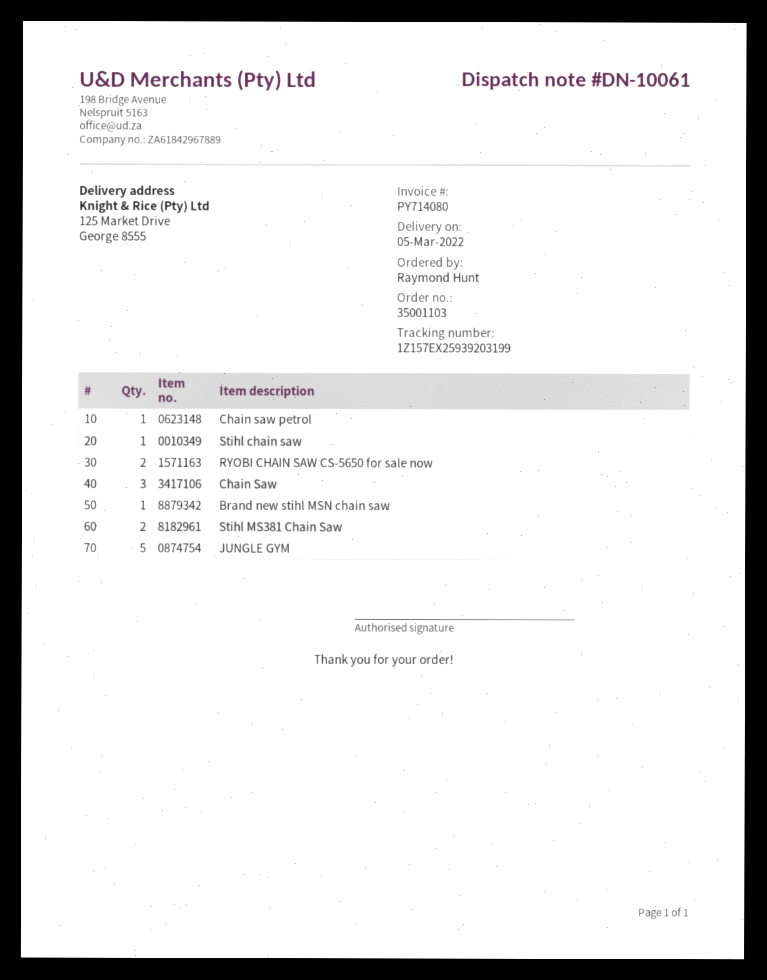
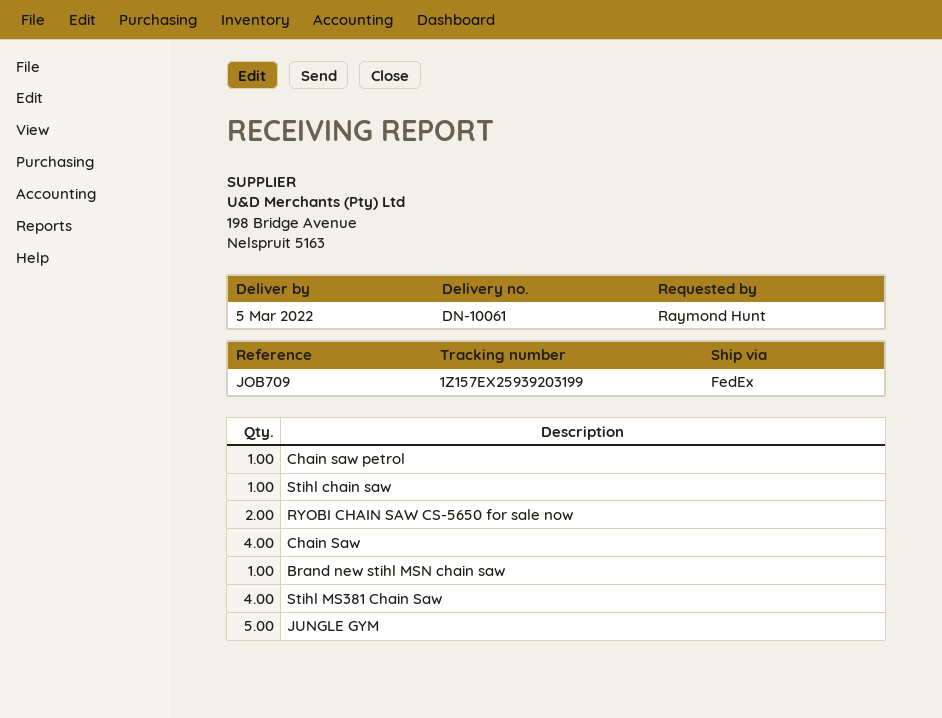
Chain Saw: 3 -> 4
Stihl MS381 Chain Saw: 2 -> 4

